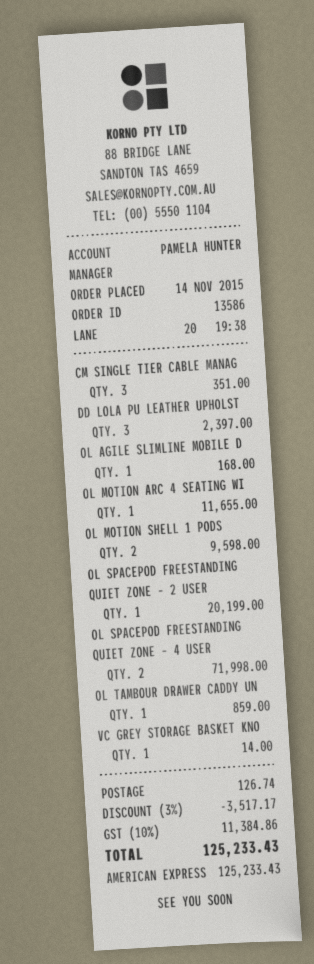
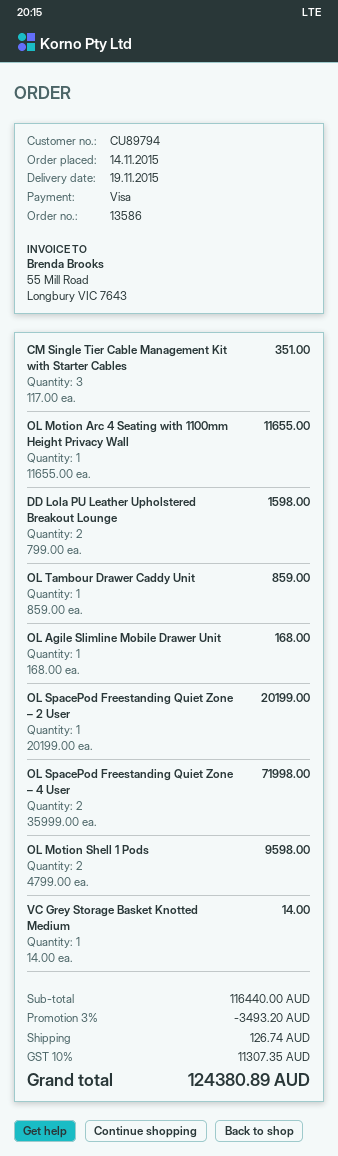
payment method: American Express -> Visa
DD LOLA PU LEATHER UPHOLST: 3 for 2397.00 -> 2 for 1598.00
discount: 3% = 3517.17 -> 3% = 3493.20
tax: 10% = 11384.86 -> 10% = 11307.35
total: 125233.43 -> 124380.89

